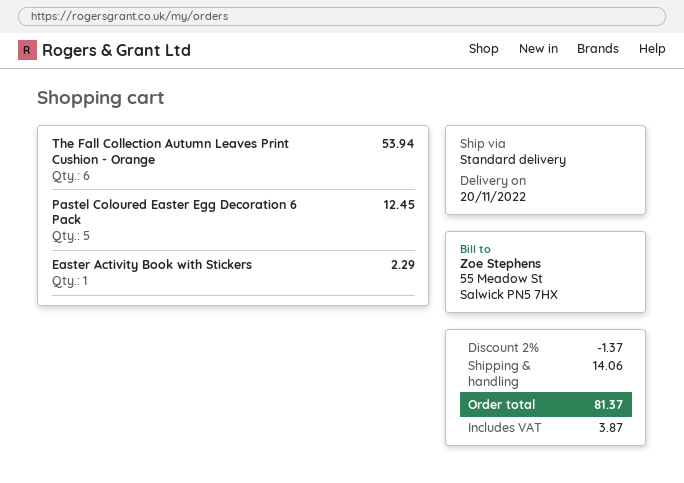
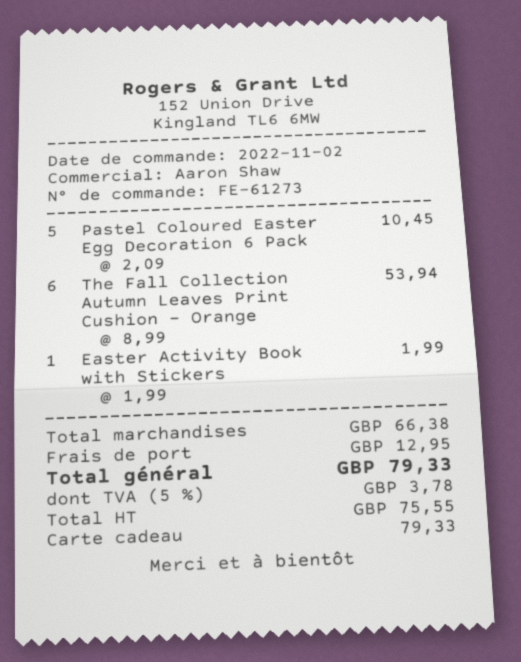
Pastel Coloured Easter Egg Decoration 6 Pack: 5 for 12.45 -> 5 for 10.45
Easter Activity Book with Stickers: 1 for 2.29 -> 1 for 1.99
discount: 2% = 1.37 -> none
shipping: 14.06 -> 12.95
tax: 3.87 -> 3.78
total: 81.37 -> 79.33

